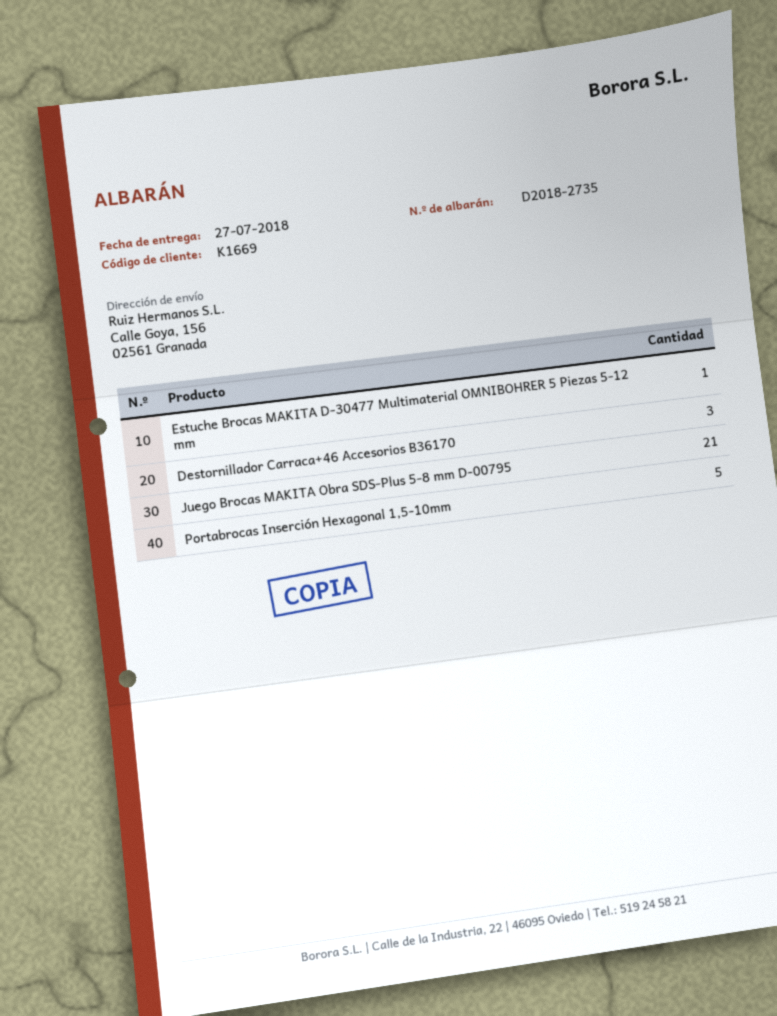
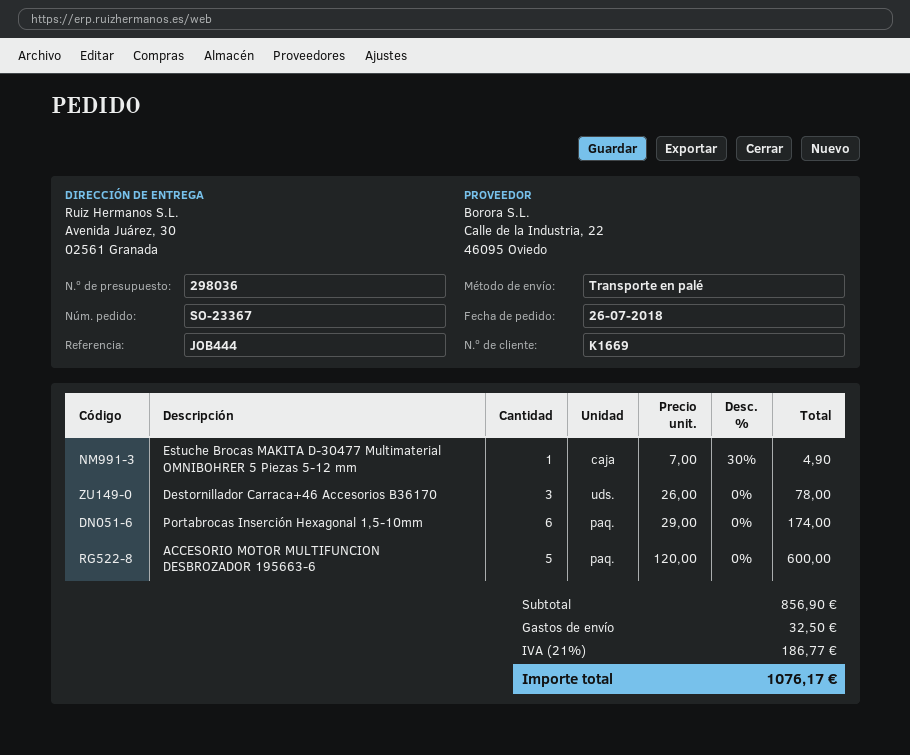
ship to: Calle Goya, 156, 02561 Granada -> Avenida Juárez, 30, 02561 Granada
Juego Brocas MAKITA Obra SDS-Plus 5-8 mm D-00795: 21 -> none
Portabrocas Inserción Hexagonal 1,5-10mm: 5 -> 6
ACCESORIO MOTOR MULTIFUNCION DESBROZADOR 195663-6: none -> 5

